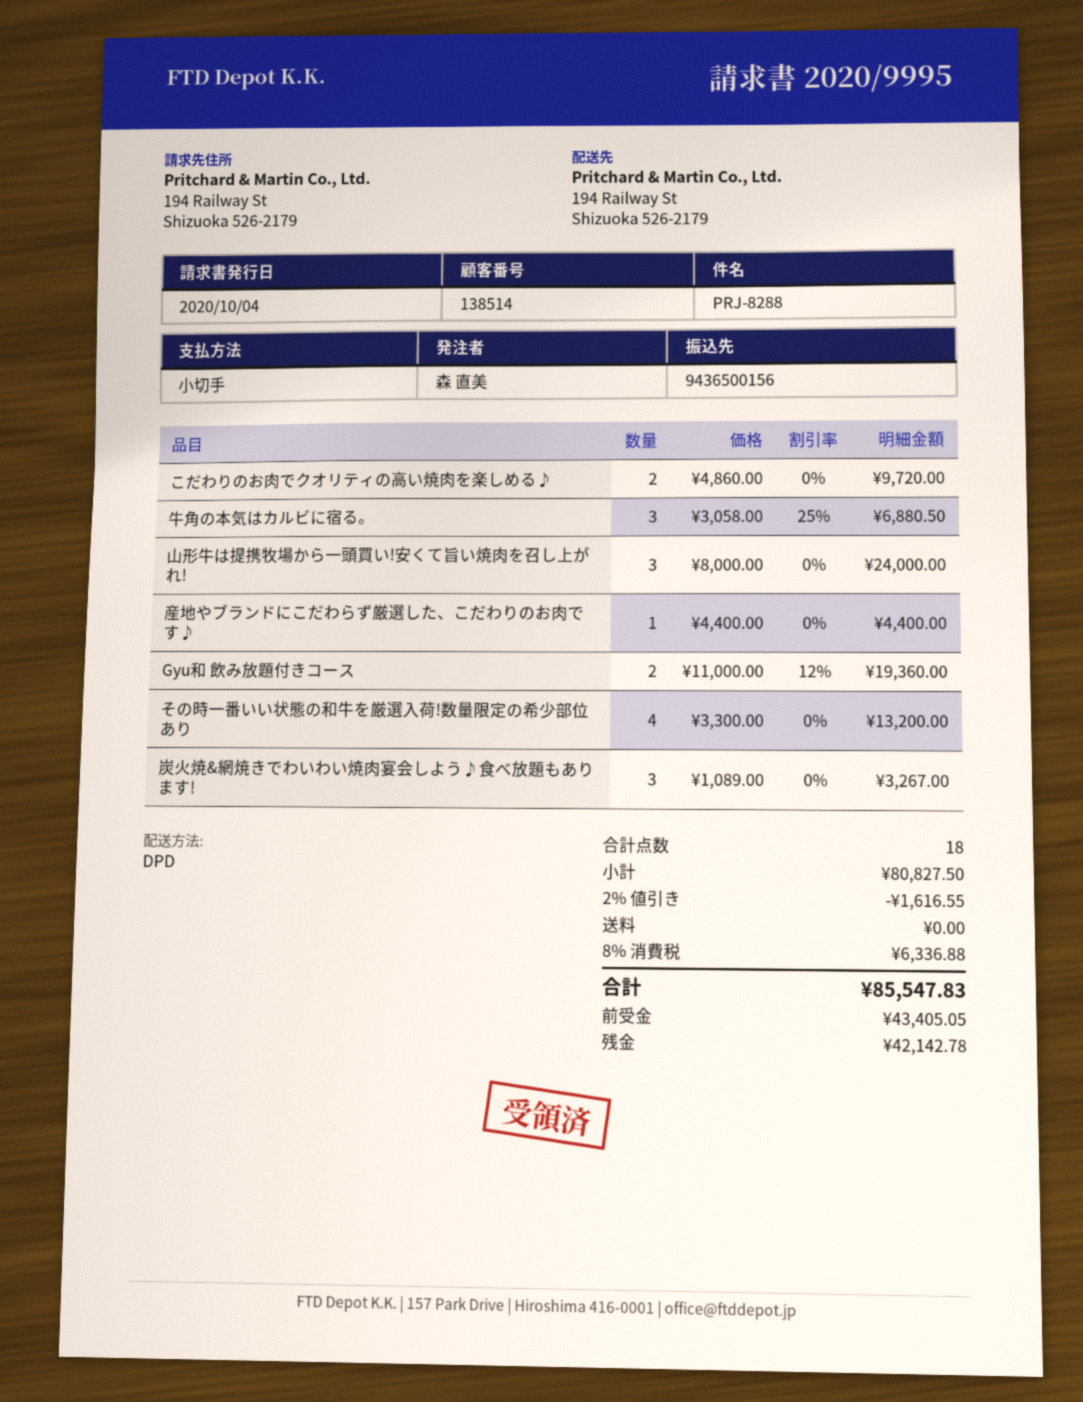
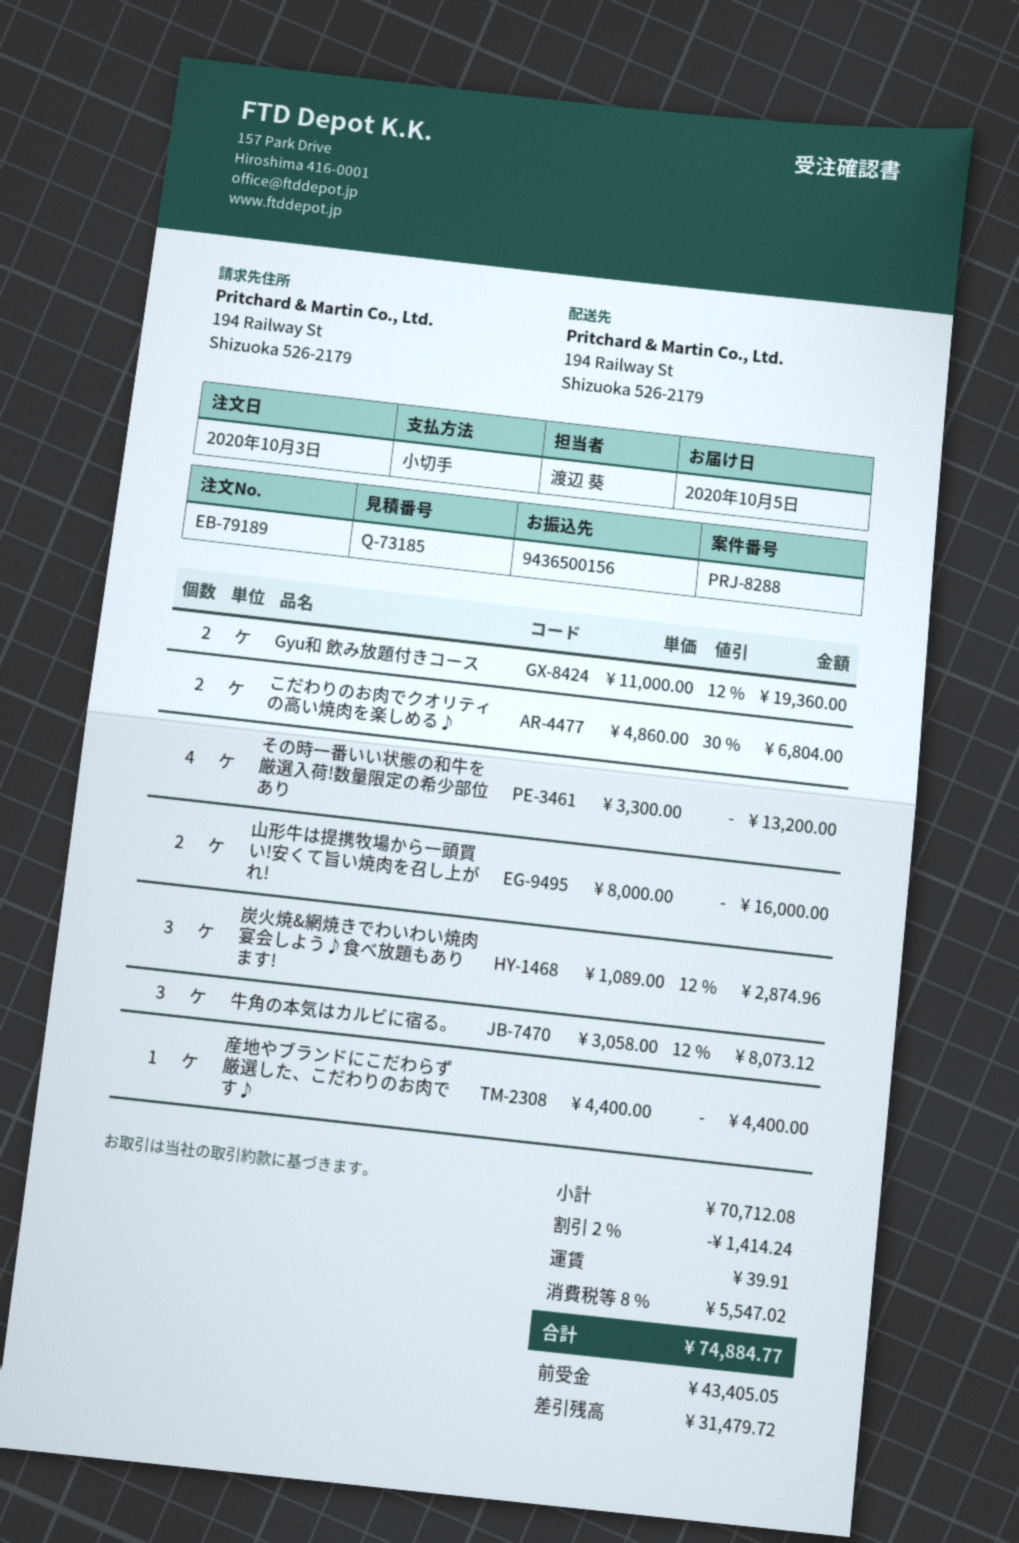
こだわりのお肉でクオリティの高い焼肉を楽しめる♪: 2 x 4860.00 = 9720.00 -> 2 x 4860.00 - 30% = 6804.00
牛角の本気はカルビに宿る。: 3 x 3058.00 - 25% = 6880.50 -> 3 x 3058.00 - 12% = 8073.12
山形牛は提携牧場から一頭買い!安くて旨い焼肉を召し上がれ!: 3 x 8000.00 = 24000.00 -> 2 x 8000.00 = 16000.00
炭火焼&網焼きでわいわい焼肉宴会しよう♪食べ放題もあります!: 3 x 1089.00 = 3267.00 -> 3 x 1089.00 - 12% = 2874.96
subtotal: 80827.50 -> 70712.08
discount: 2% = 1616.55 -> 2% = 1414.24
shipping: 0.00 -> 39.91
tax: 8% = 6336.88 -> 8% = 5547.02
total: 85547.83 -> 74884.77
balance: 42142.78 -> 31479.72

